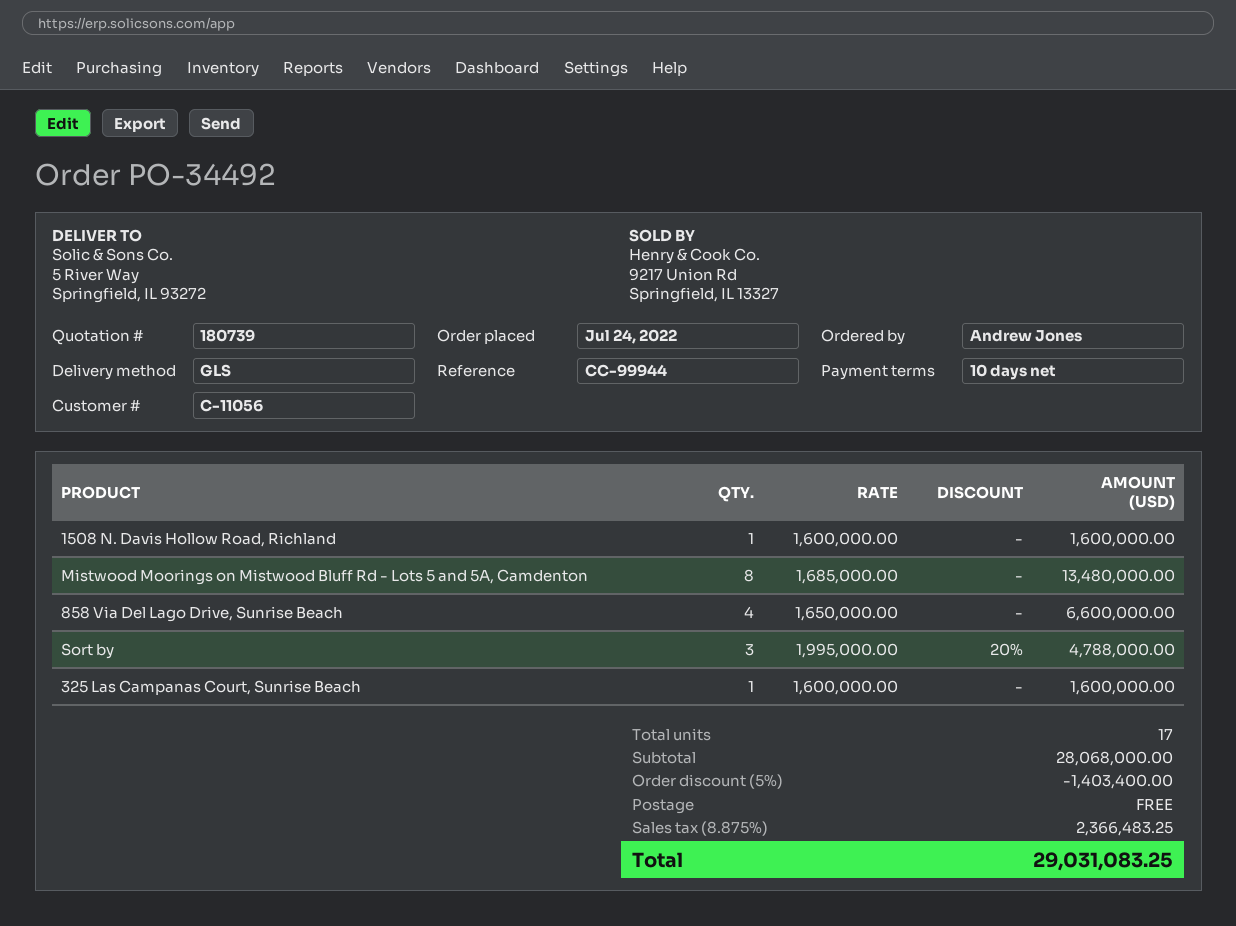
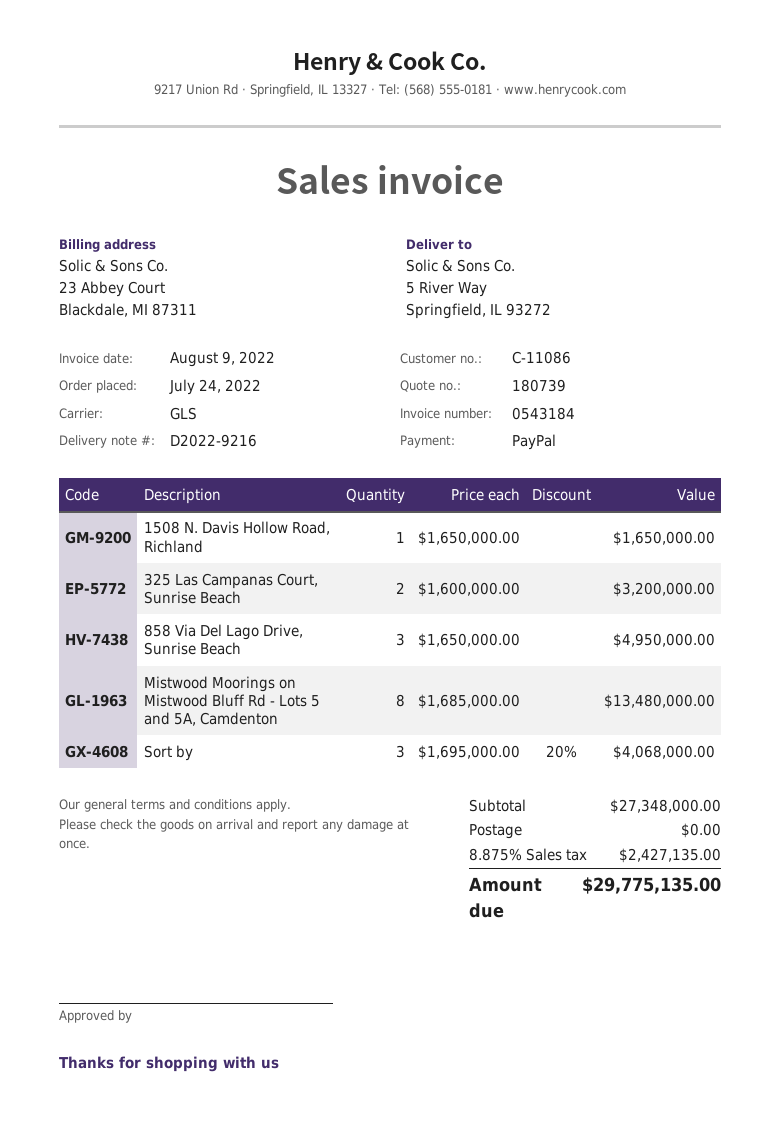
customer number: C-11056 -> C-11086
1508 N. Davis Hollow Road, Richland: 1 x 1600000.00 = 1600000.00 -> 1 x 1650000.00 = 1650000.00
858 Via Del Lago Drive, Sunrise Beach: 4 x 1650000.00 = 6600000.00 -> 3 x 1650000.00 = 4950000.00
Sort by: 3 x 1995000.00 - 20% = 4788000.00 -> 3 x 1695000.00 - 20% = 4068000.00
325 Las Campanas Court, Sunrise Beach: 1 x 1600000.00 = 1600000.00 -> 2 x 1600000.00 = 3200000.00
subtotal: 28068000.00 -> 27348000.00
discount: 5% = 1403400.00 -> none
tax: 8.875% = 2366483.25 -> 8.875% = 2427135.00
total: 29031083.25 -> 29775135.00

